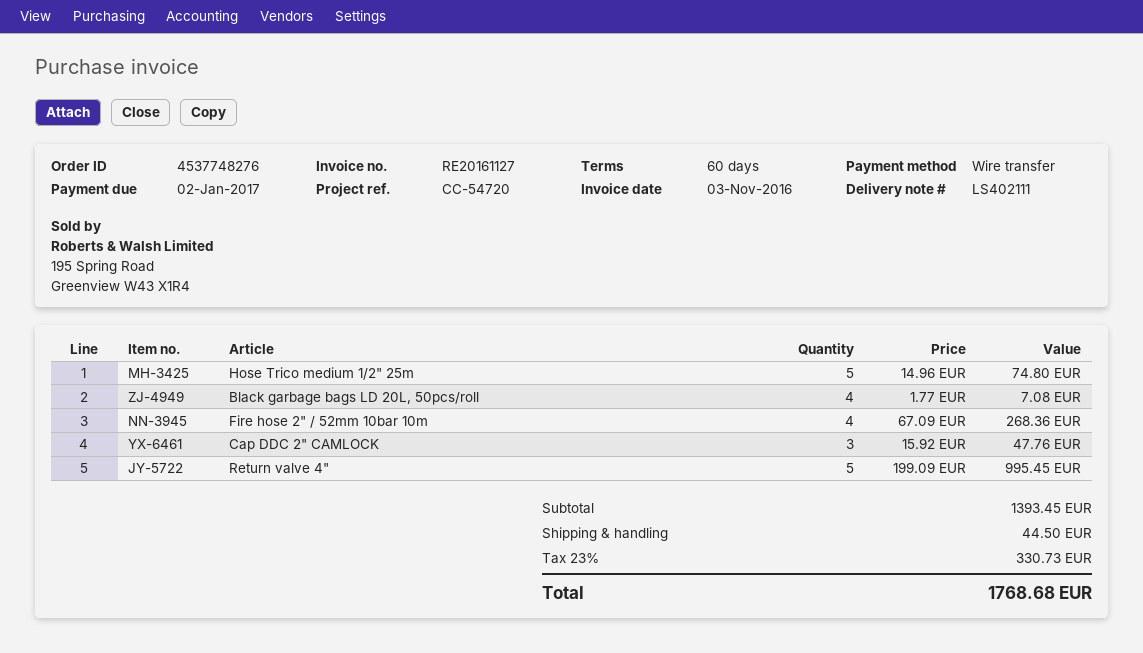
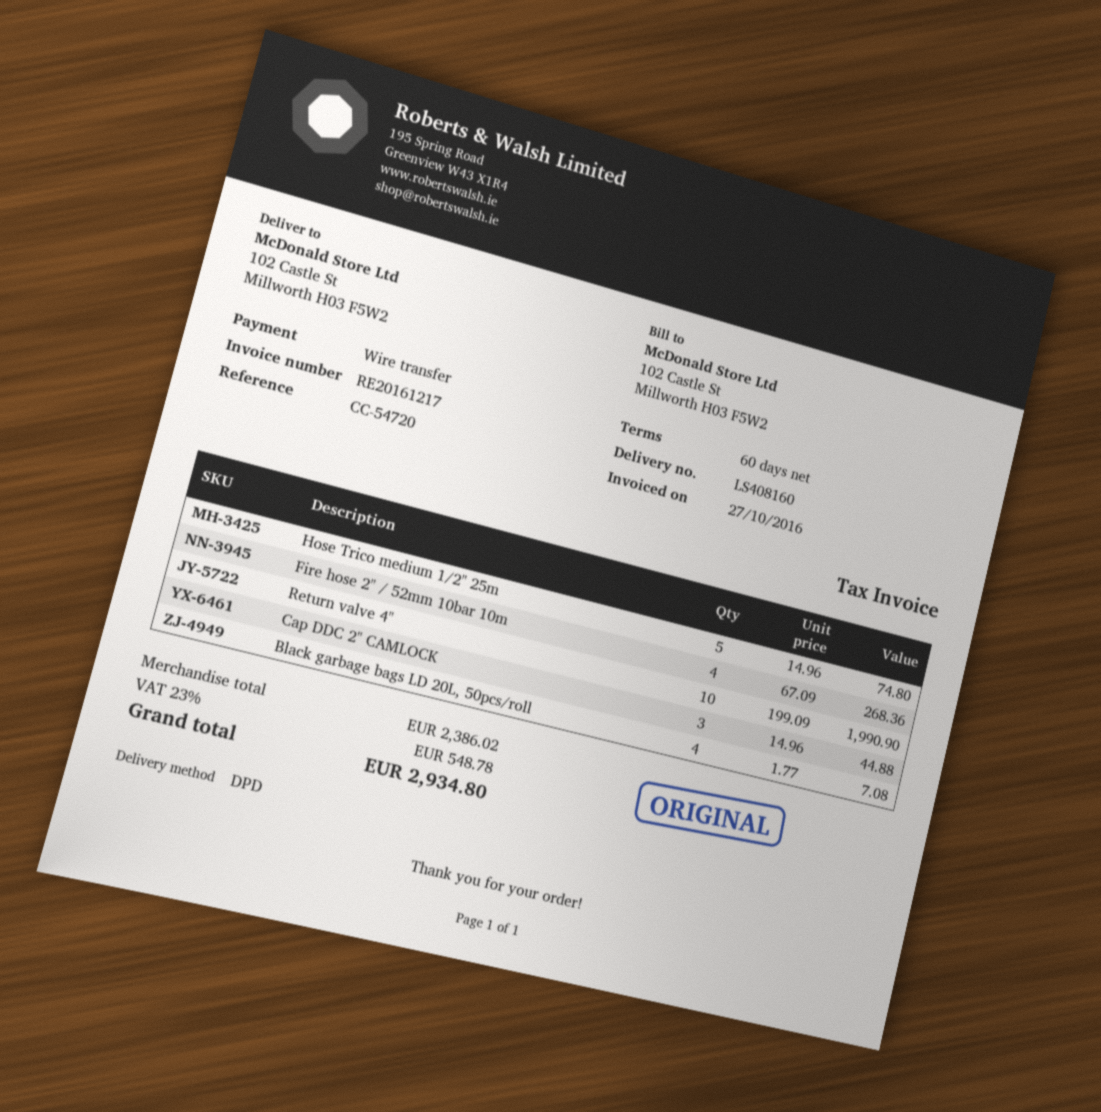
delivery note number: LS402111 -> LS408160
invoice number: RE20161127 -> RE20161217
invoice date: 2016-11-03 -> 2016-10-27
Cap DDC 2" CAMLOCK: 3 x 15.92 = 47.76 -> 3 x 14.96 = 44.88
Return valve 4": 5 x 199.09 = 995.45 -> 10 x 199.09 = 1990.90
subtotal: 1393.45 -> 2386.02
shipping: 44.50 -> none
tax: 23% = 330.73 -> 23% = 548.78
total: 1768.68 -> 2934.80

